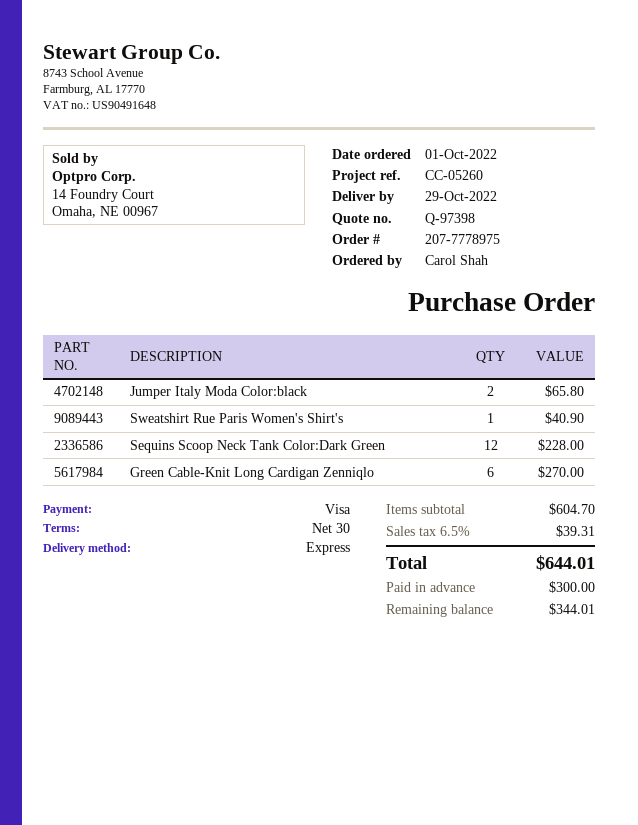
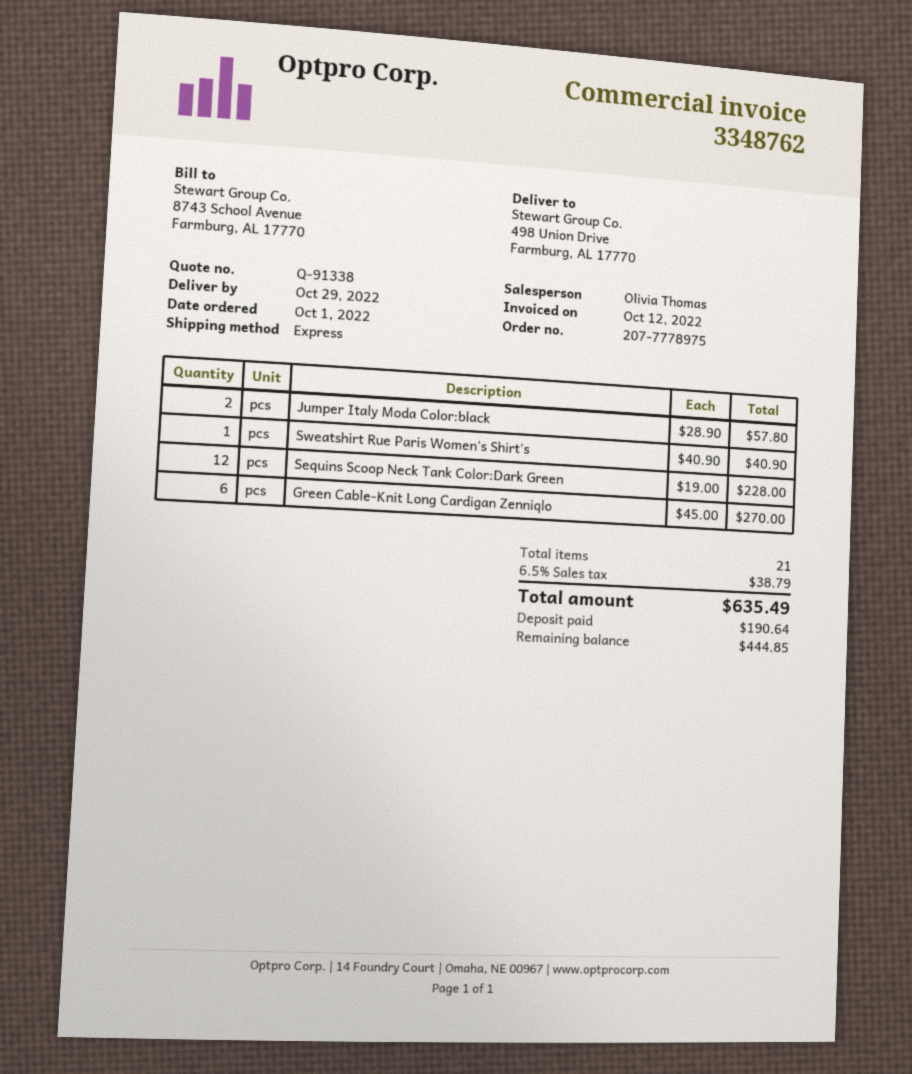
quote number: Q-97398 -> Q-91338
Jumper Italy Moda Color:black: 2 for 65.80 -> 2 for 57.80
tax: 6.5% = 39.31 -> 6.5% = 38.79
total: 644.01 -> 635.49
deposit: 300.00 -> 190.64
balance: 344.01 -> 444.85

